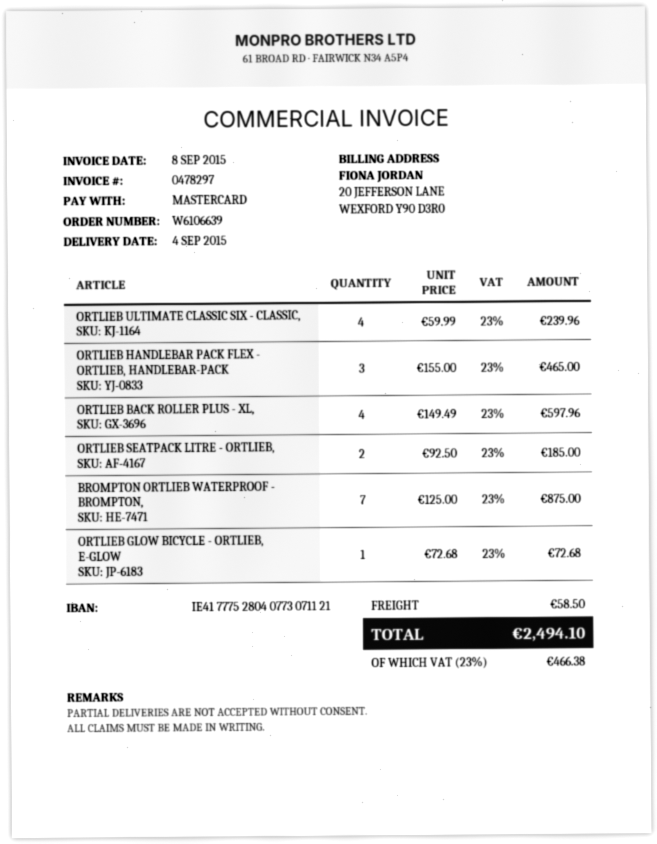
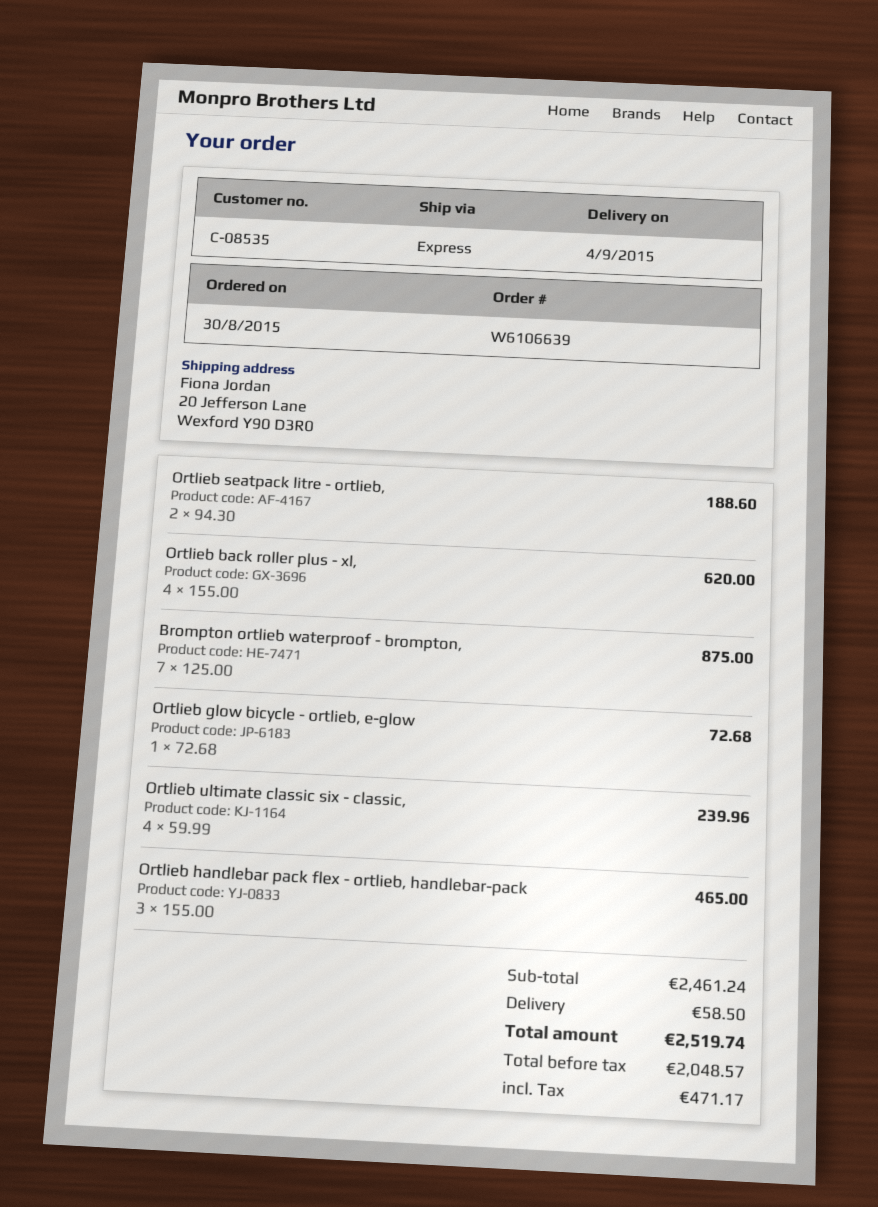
ORTLIEB BACK ROLLER PLUS - XL,: 4 x 149.49 = 597.96 -> 4 x 155.00 = 620.00
ORTLIEB SEATPACK LITRE - ORTLIEB,: 2 x 92.50 = 185.00 -> 2 x 94.30 = 188.60
tax: 466.38 -> 471.17
total: 2494.10 -> 2519.74

